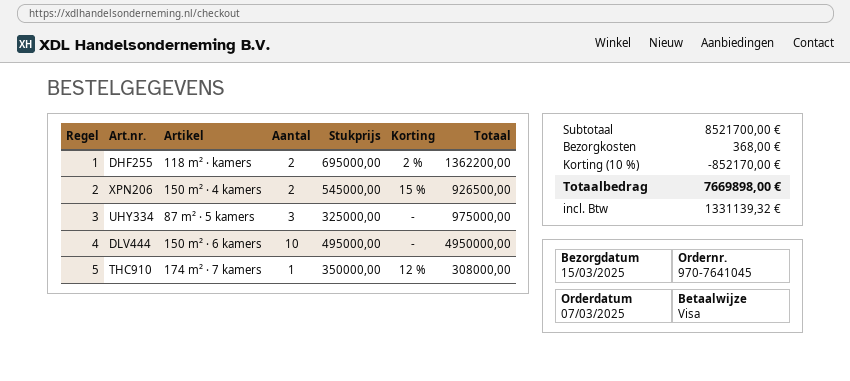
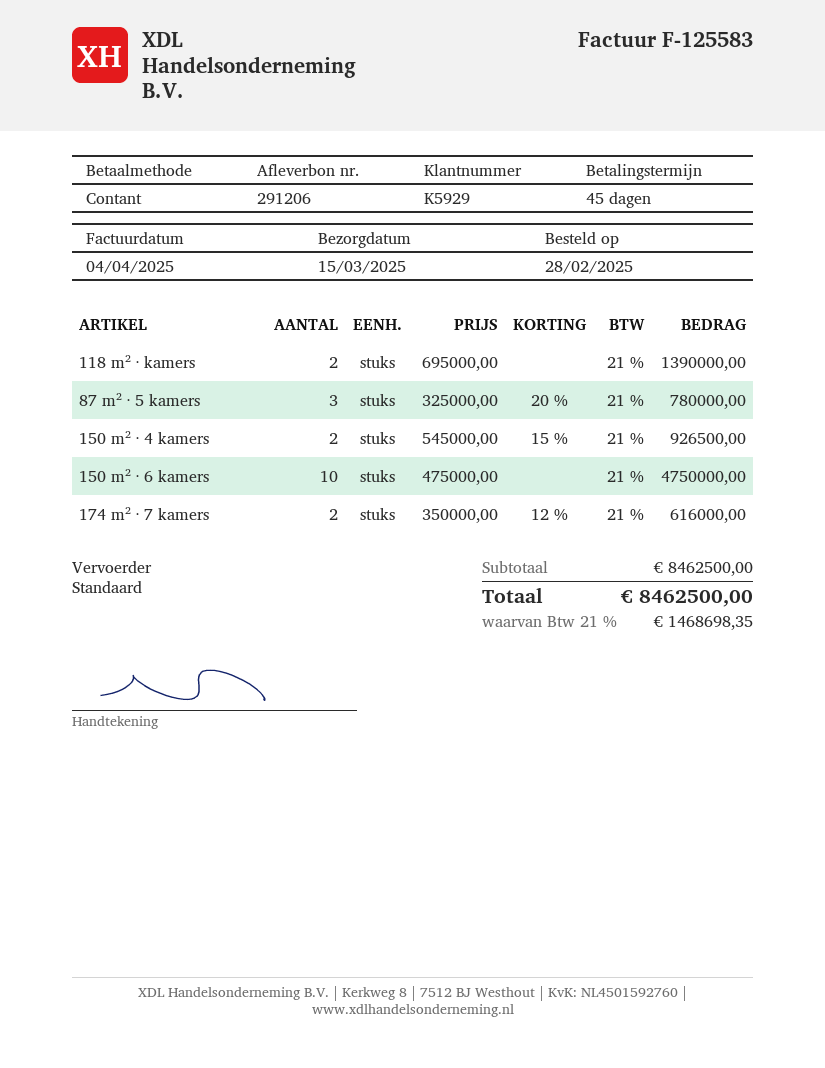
order date: 2025-03-07 -> 2025-02-28
payment method: Visa -> cash
118 m² · kamers: 2 x 695000.00 - 2% = 1362200.00 -> 2 x 695000.00 = 1390000.00
87 m² · 5 kamers: 3 x 325000.00 = 975000.00 -> 3 x 325000.00 - 20% = 780000.00
150 m² · 6 kamers: 10 x 495000.00 = 4950000.00 -> 10 x 475000.00 = 4750000.00
174 m² · 7 kamers: 1 x 350000.00 - 12% = 308000.00 -> 2 x 350000.00 - 12% = 616000.00
subtotal: 8521700.00 -> 8462500.00
discount: 10% = 852170.00 -> none
shipping: 368.00 -> none
tax: 1331139.32 -> 1468698.35
total: 7669898.00 -> 8462500.00

